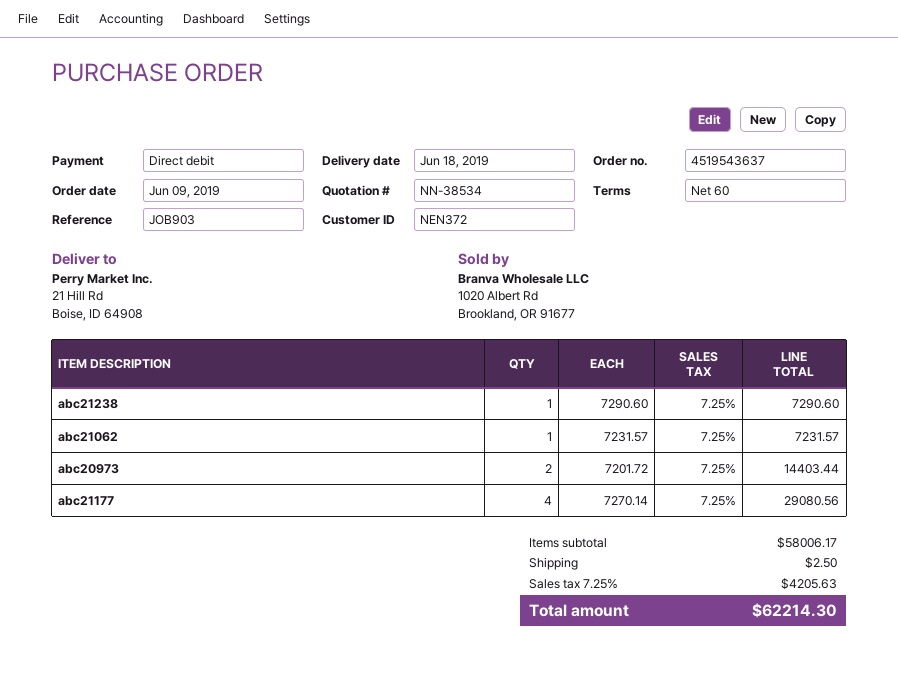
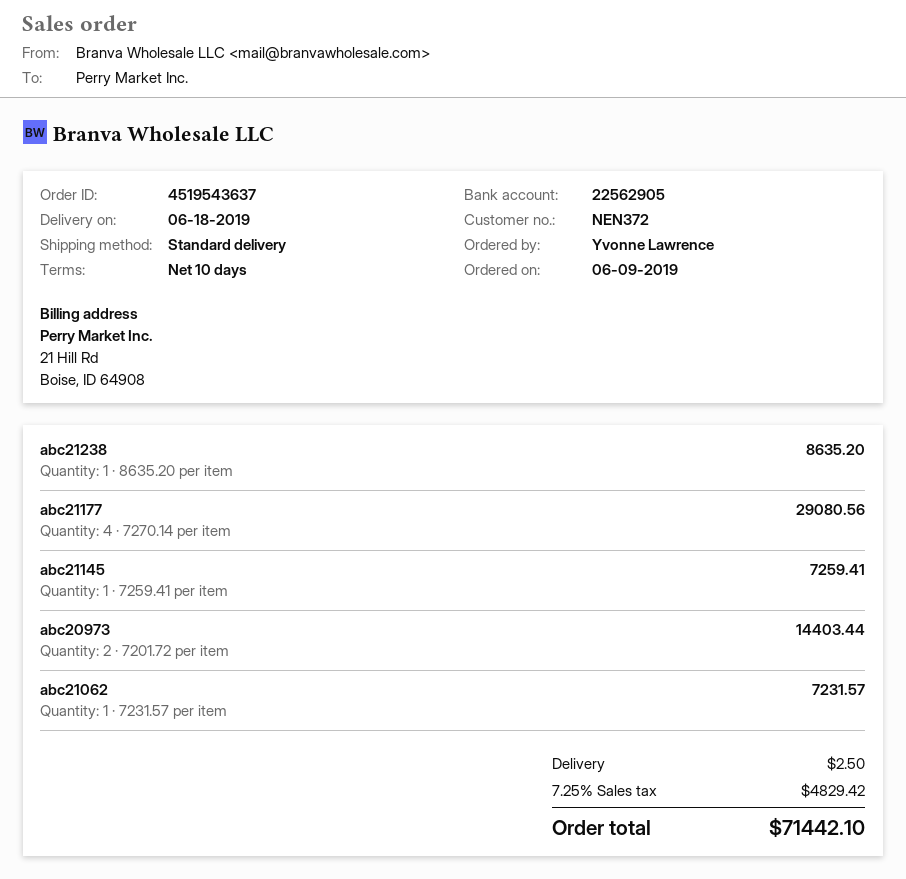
payment terms: 60 days -> 10 days
abc21238: 1 x 7290.60 = 7290.60 -> 1 x 8635.20 = 8635.20
abc21145: none -> 1 x 7259.41 = 7259.41
tax: 7.25% = 4205.63 -> 7.25% = 4829.42
total: 62214.30 -> 71442.10

